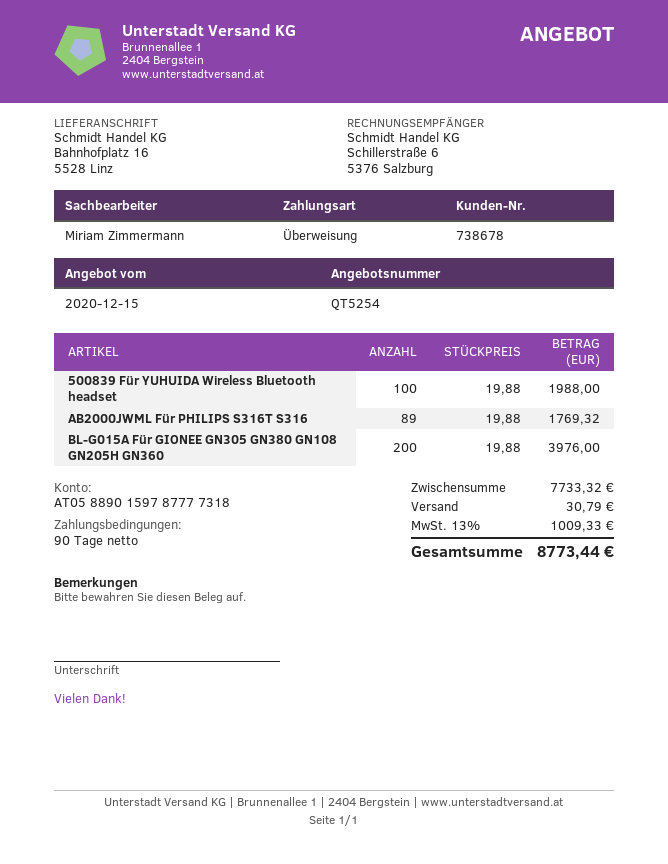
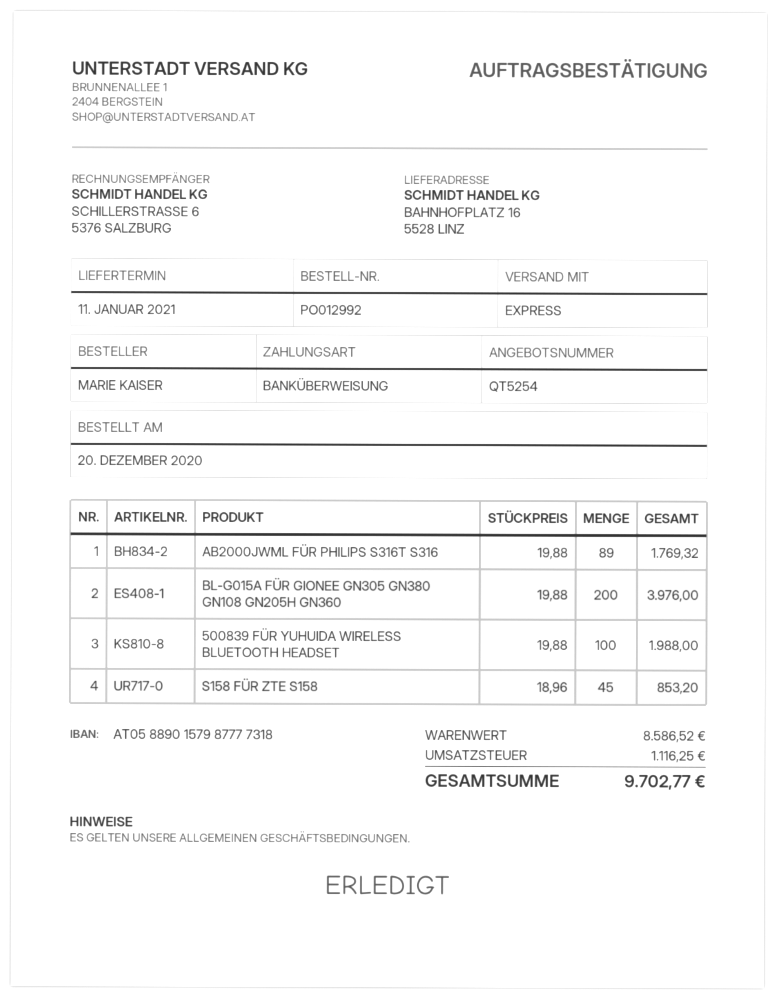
bank account: AT058890159787777318 -> AT058890157987777318
S158 FÜR ZTE S158: none -> 45 x 18.96 = 853.20
subtotal: 7733.32 -> 8586.52
shipping: 30.79 -> none
tax: 1009.33 -> 1116.25
total: 8773.44 -> 9702.77

